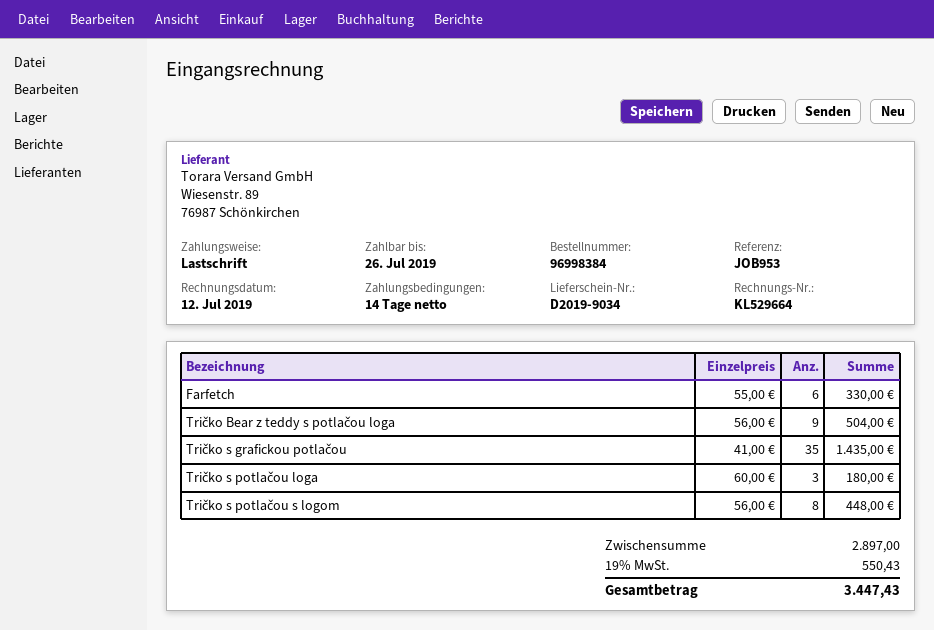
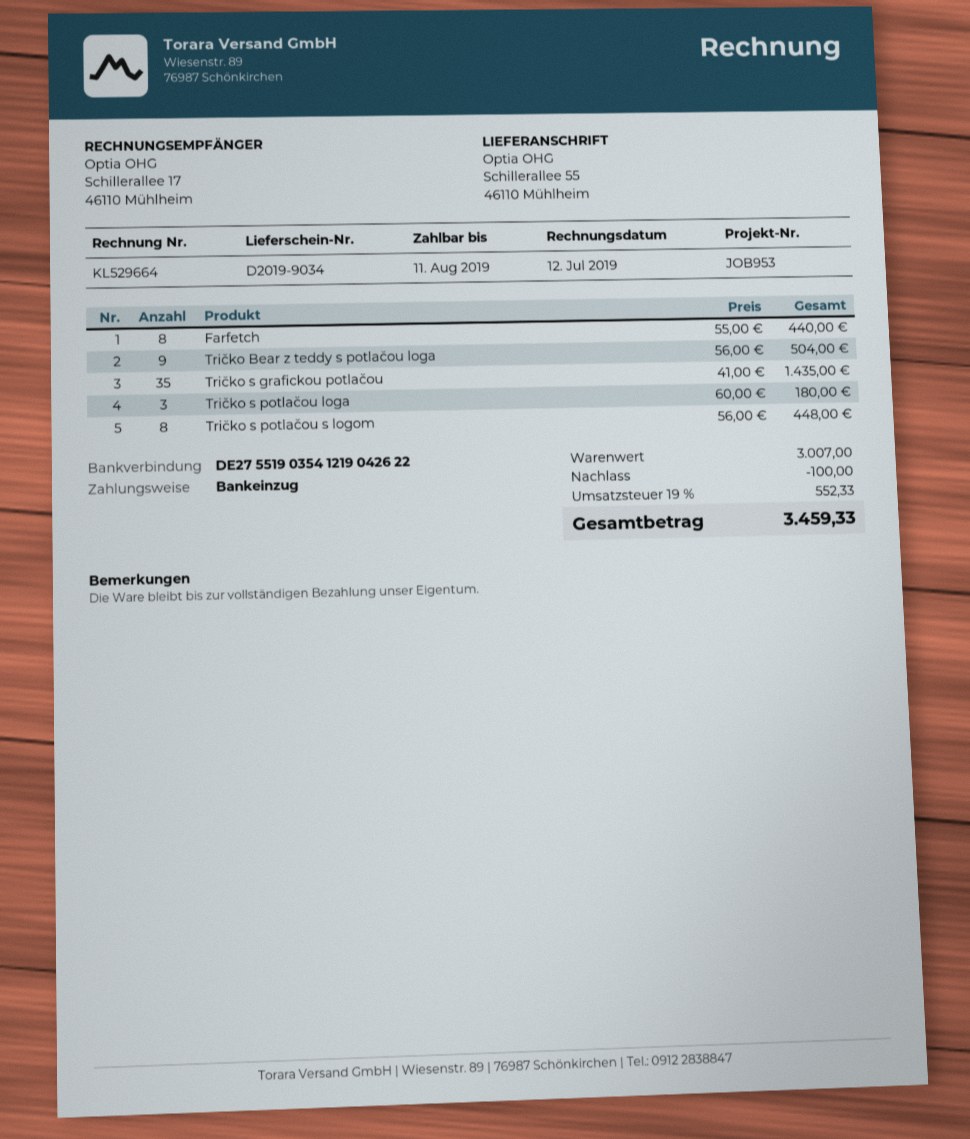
due date: 2019-07-26 -> 2019-08-11
Farfetch: 6 x 55.00 = 330.00 -> 8 x 55.00 = 440.00
subtotal: 2897.00 -> 3007.00
discount: none -> 100.00
tax: 19% = 550.43 -> 19% = 552.33
total: 3447.43 -> 3459.33

